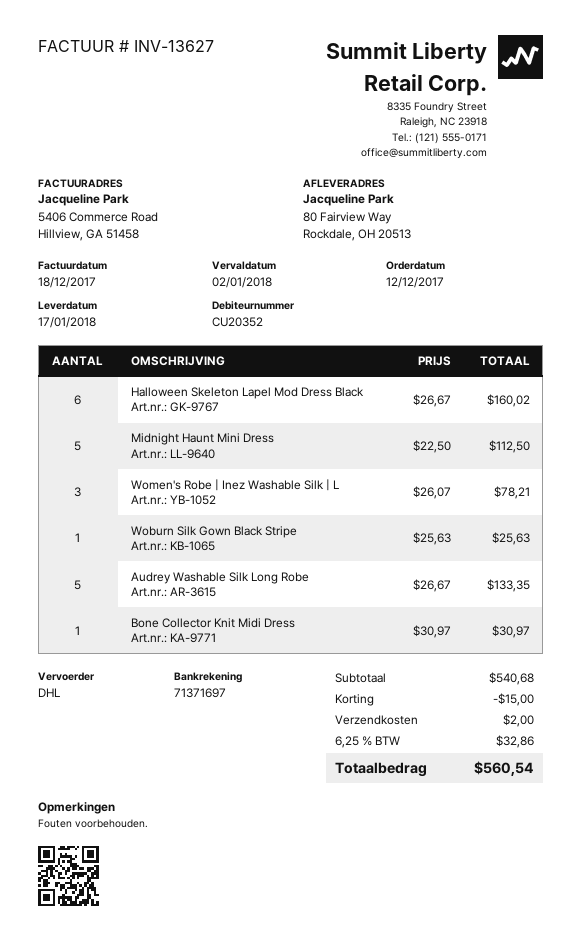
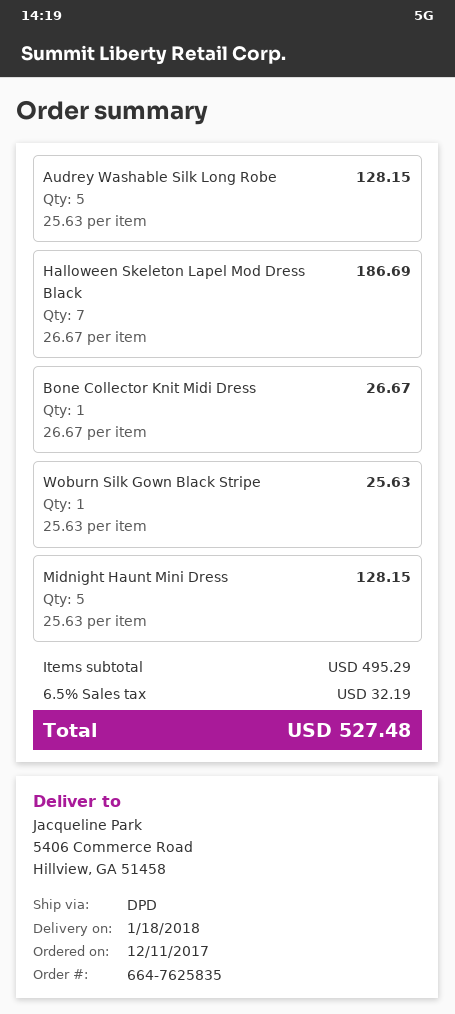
order date: 2017-12-12 -> 2017-12-11
delivery date: 2018-01-17 -> 2018-01-18
shipping method: DHL -> DPD
ship to: 80 Fairview Way, Rockdale, OH 20513 -> 5406 Commerce Road, Hillview, GA 51458
Halloween Skeleton Lapel Mod Dress Black: 6 x 26.67 = 160.02 -> 7 x 26.67 = 186.69
Midnight Haunt Mini Dress: 5 x 22.50 = 112.50 -> 5 x 25.63 = 128.15
Women's Robe | Inez Washable Silk | L: 3 x 26.07 = 78.21 -> none
Audrey Washable Silk Long Robe: 5 x 26.67 = 133.35 -> 5 x 25.63 = 128.15
Bone Collector Knit Midi Dress: 1 x 30.97 = 30.97 -> 1 x 26.67 = 26.67
subtotal: 540.68 -> 495.29
discount: 15.00 -> none
shipping: 2.00 -> none
tax: 6.25% = 32.86 -> 6.5% = 32.19
total: 560.54 -> 527.48

